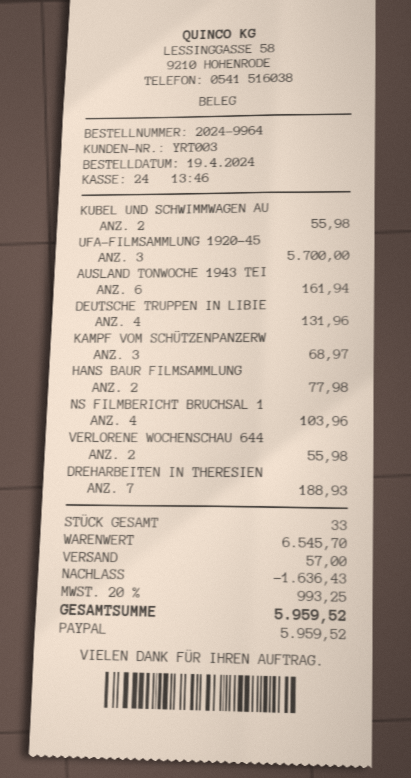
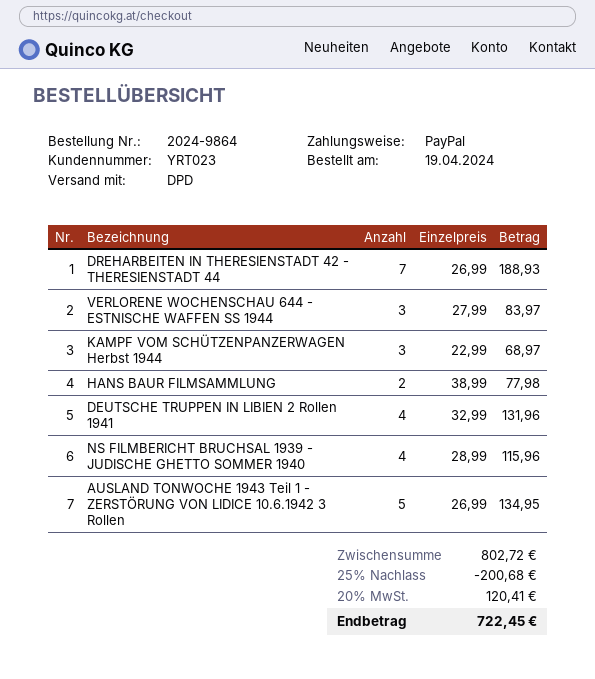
order number: 2024-9964 -> 2024-9864
customer number: YRT003 -> YRT023
KUBEL UND SCHWIMMWAGEN AU: 2 for 55.98 -> none
UFA-FILMSAMMLUNG 1920-45: 3 for 5700.00 -> none
AUSLAND TONWOCHE 1943 TEI: 6 for 161.94 -> 5 for 134.95
NS FILMBERICHT BRUCHSAL 1: 4 for 103.96 -> 4 for 115.96
VERLORENE WOCHENSCHAU 644: 2 for 55.98 -> 3 for 83.97
subtotal: 6545.70 -> 802.72
discount: 1636.43 -> 200.68
shipping: 57.00 -> none
tax: 20% = 993.25 -> 20% = 120.41
total: 5959.52 -> 722.45

